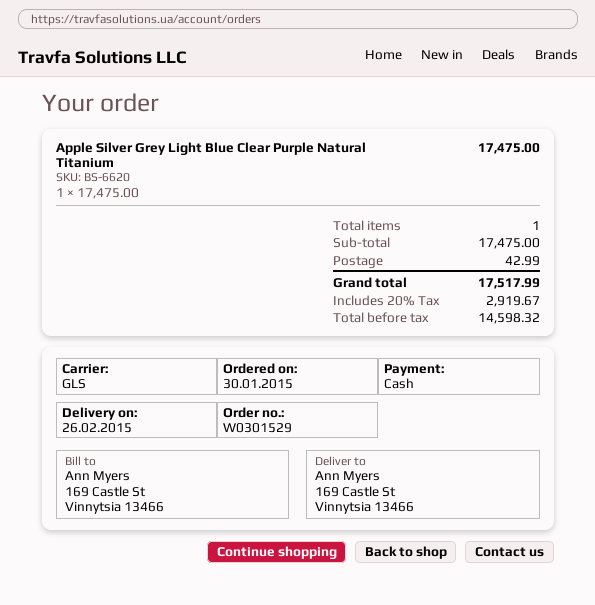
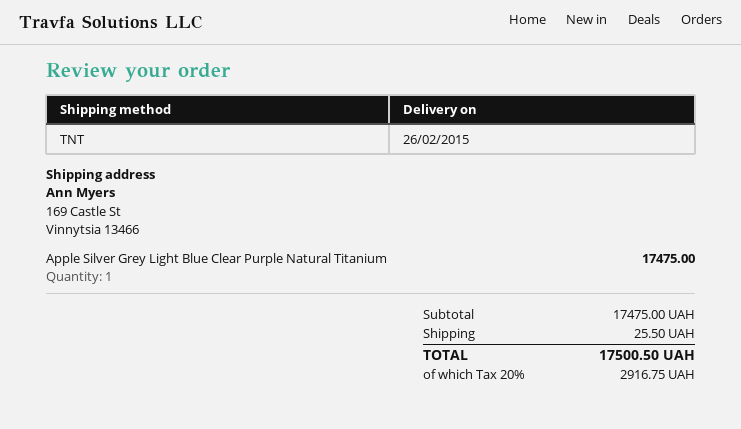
shipping method: GLS -> TNT
shipping: 42.99 -> 25.50
tax: 20% = 2919.67 -> 20% = 2916.75
total: 17517.99 -> 17500.50

